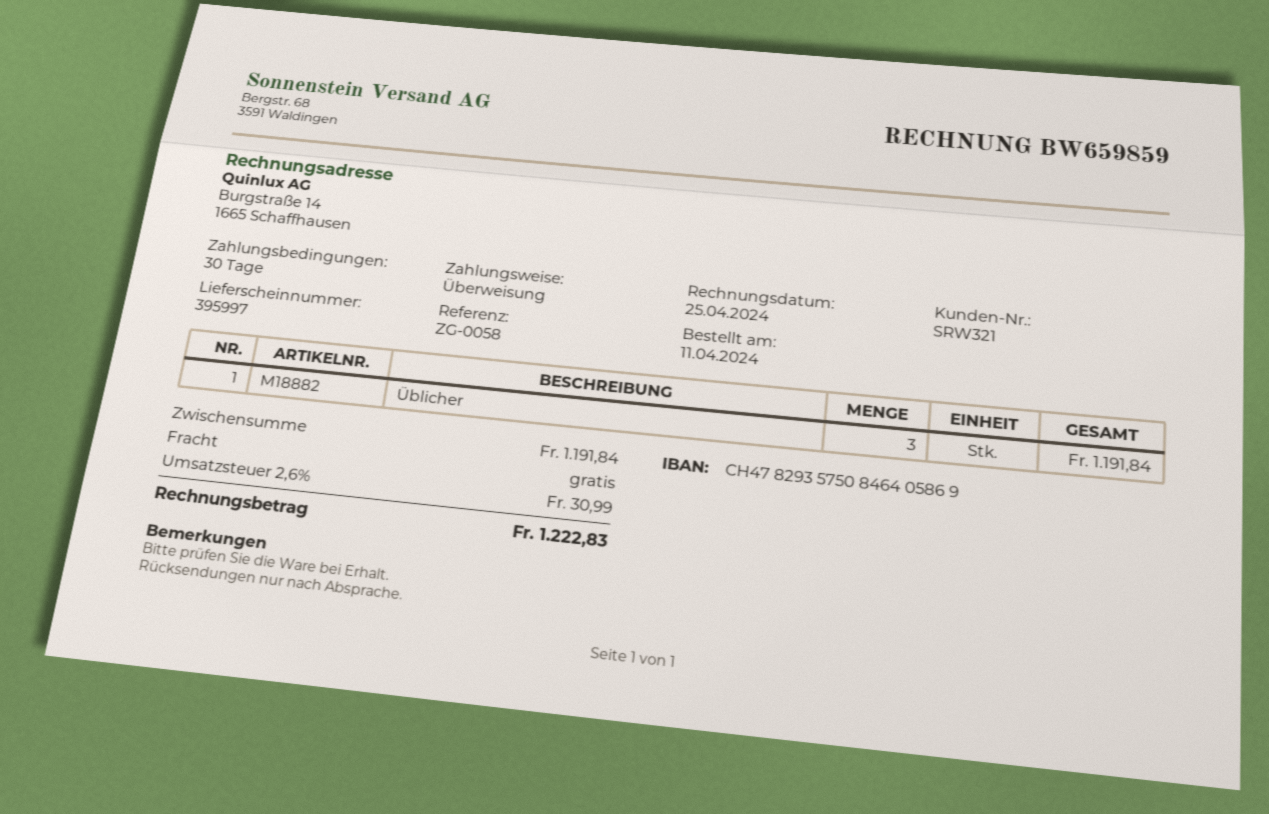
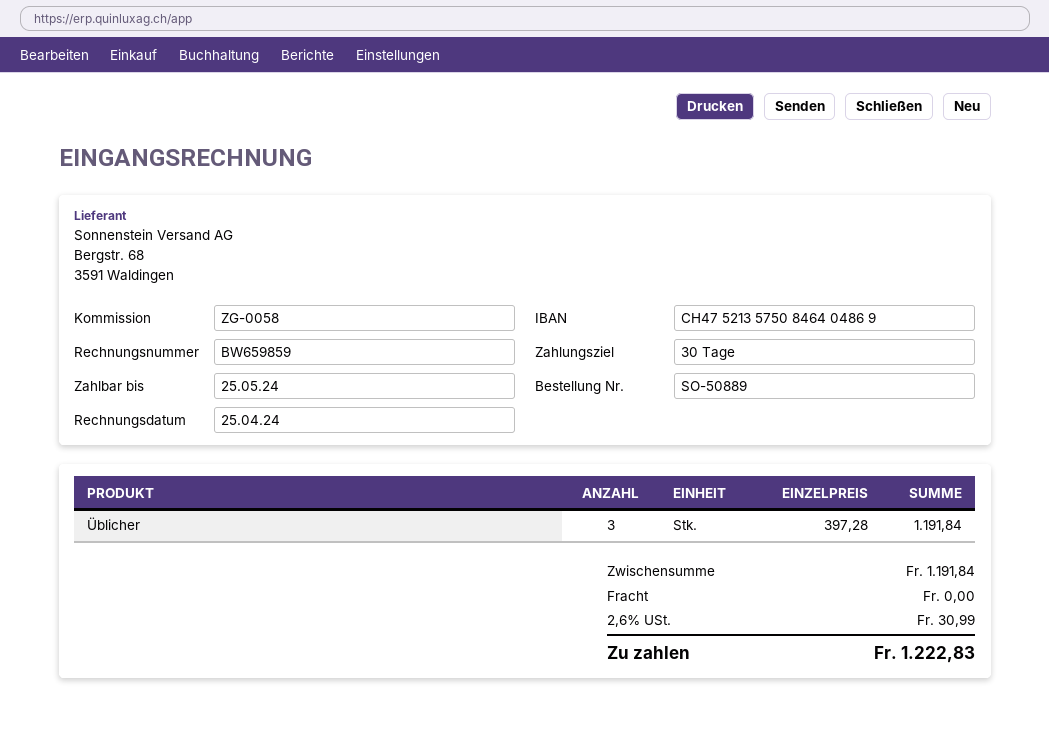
bank account: CH4782935750846405869 -> CH4752135750846404869

